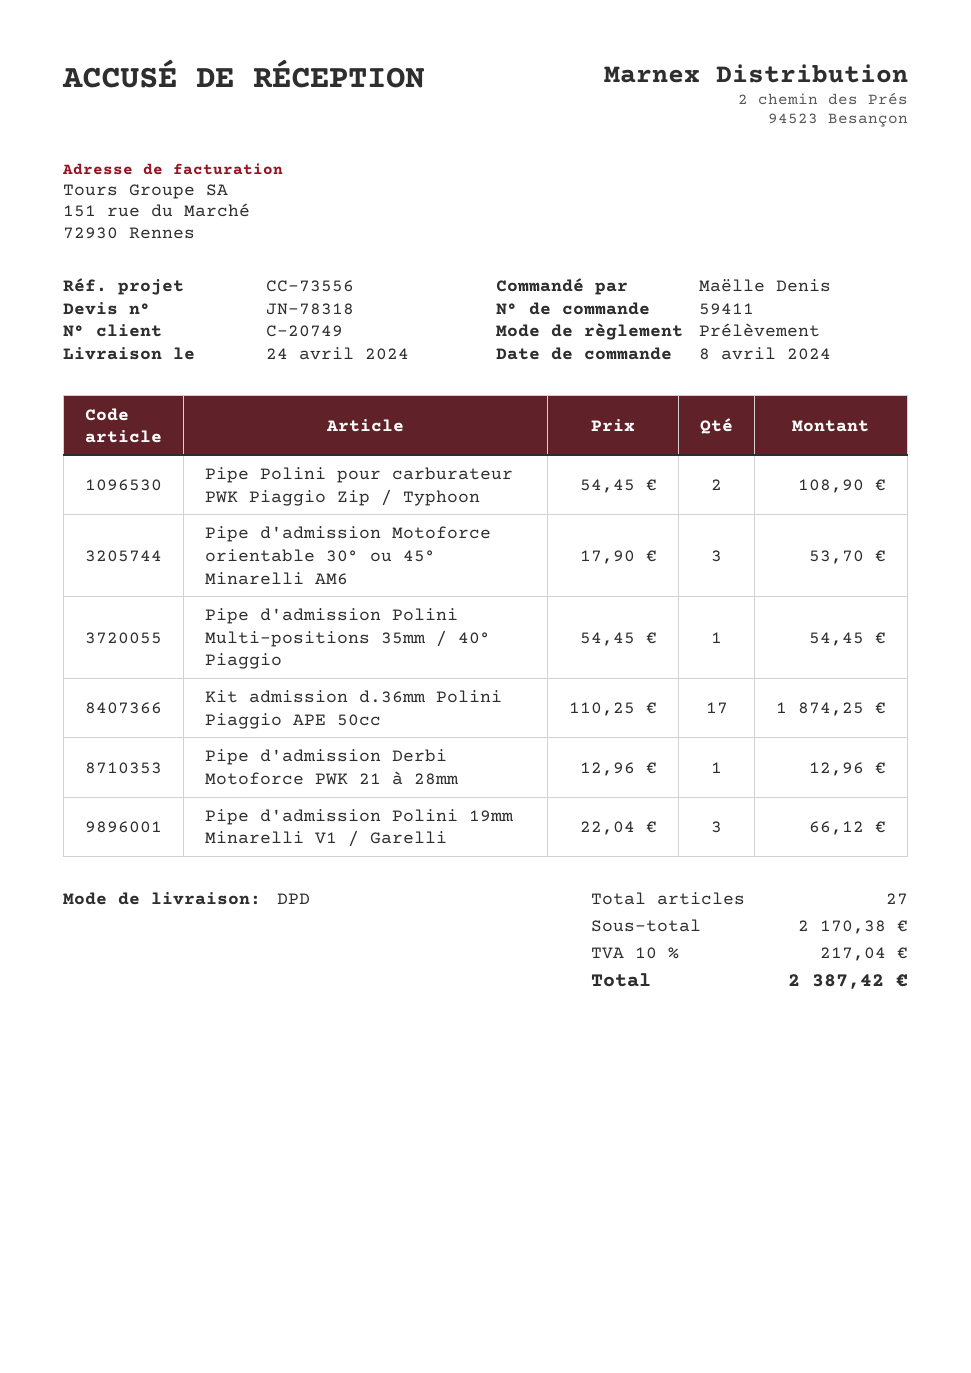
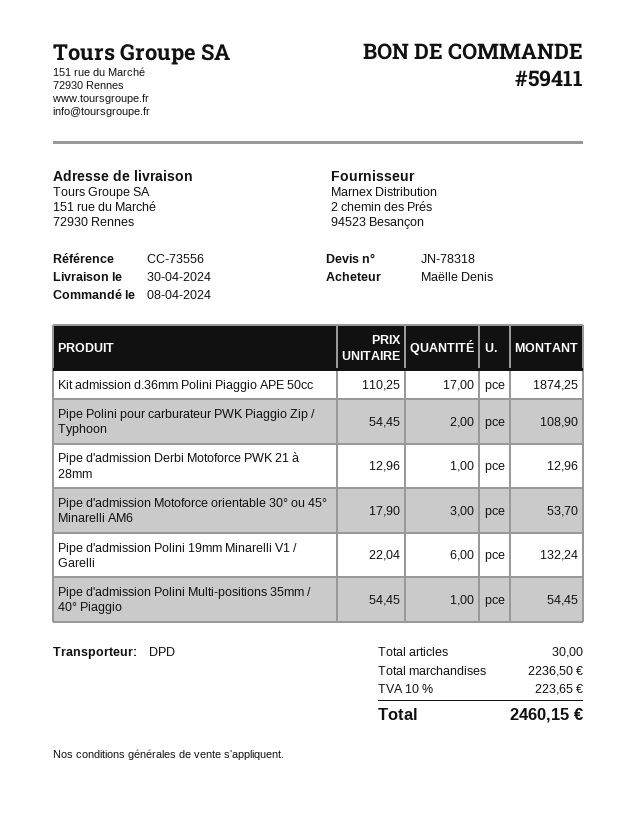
delivery date: 2024-04-24 -> 2024-04-30
Pipe d'admission Polini 19mm Minarelli V1 / Garelli: 3 x 22.04 = 66.12 -> 6 x 22.04 = 132.24
total quantity: 27 -> 30
subtotal: 2170.38 -> 2236.50
tax: 10% = 217.04 -> 10% = 223.65
total: 2387.42 -> 2460.15

